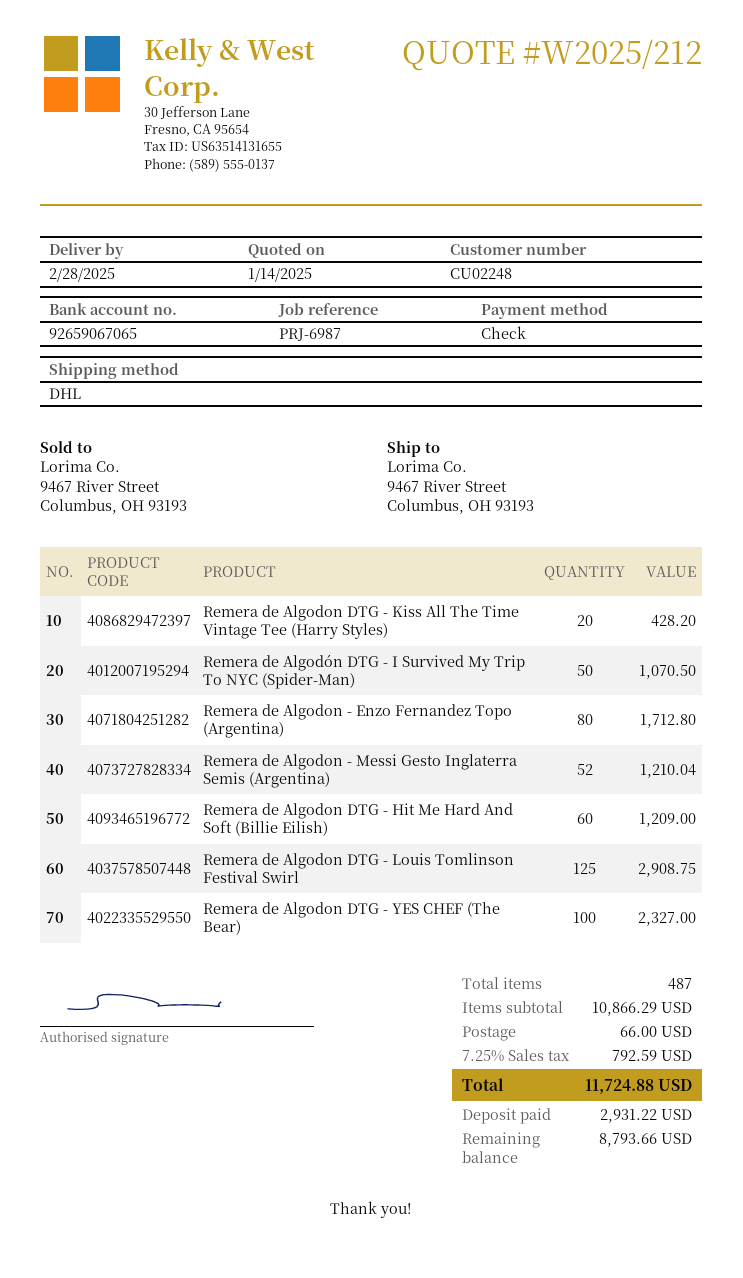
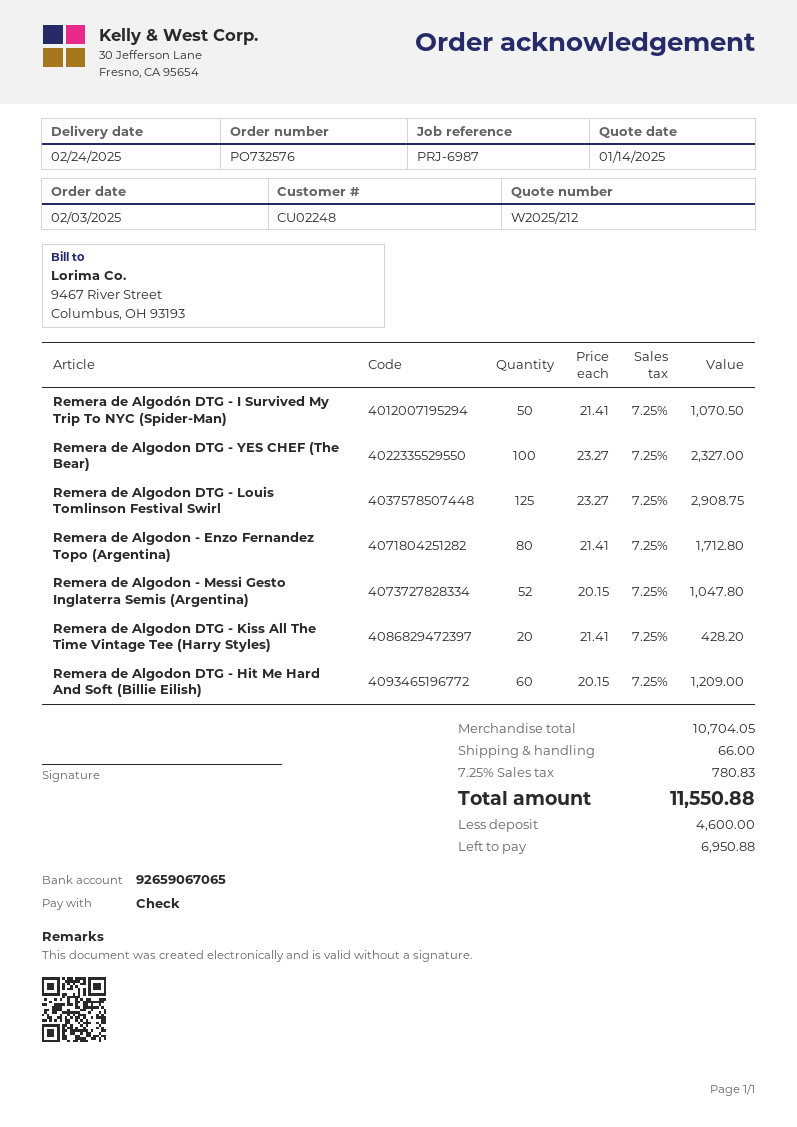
delivery date: 2025-02-28 -> 2025-02-24
Remera de Algodon - Messi Gesto Inglaterra Semis (Argentina): 52 for 1210.04 -> 52 for 1047.80
subtotal: 10866.29 -> 10704.05
tax: 7.25% = 792.59 -> 7.25% = 780.83
total: 11724.88 -> 11550.88
deposit: 2931.22 -> 4600.00
balance: 8793.66 -> 6950.88

